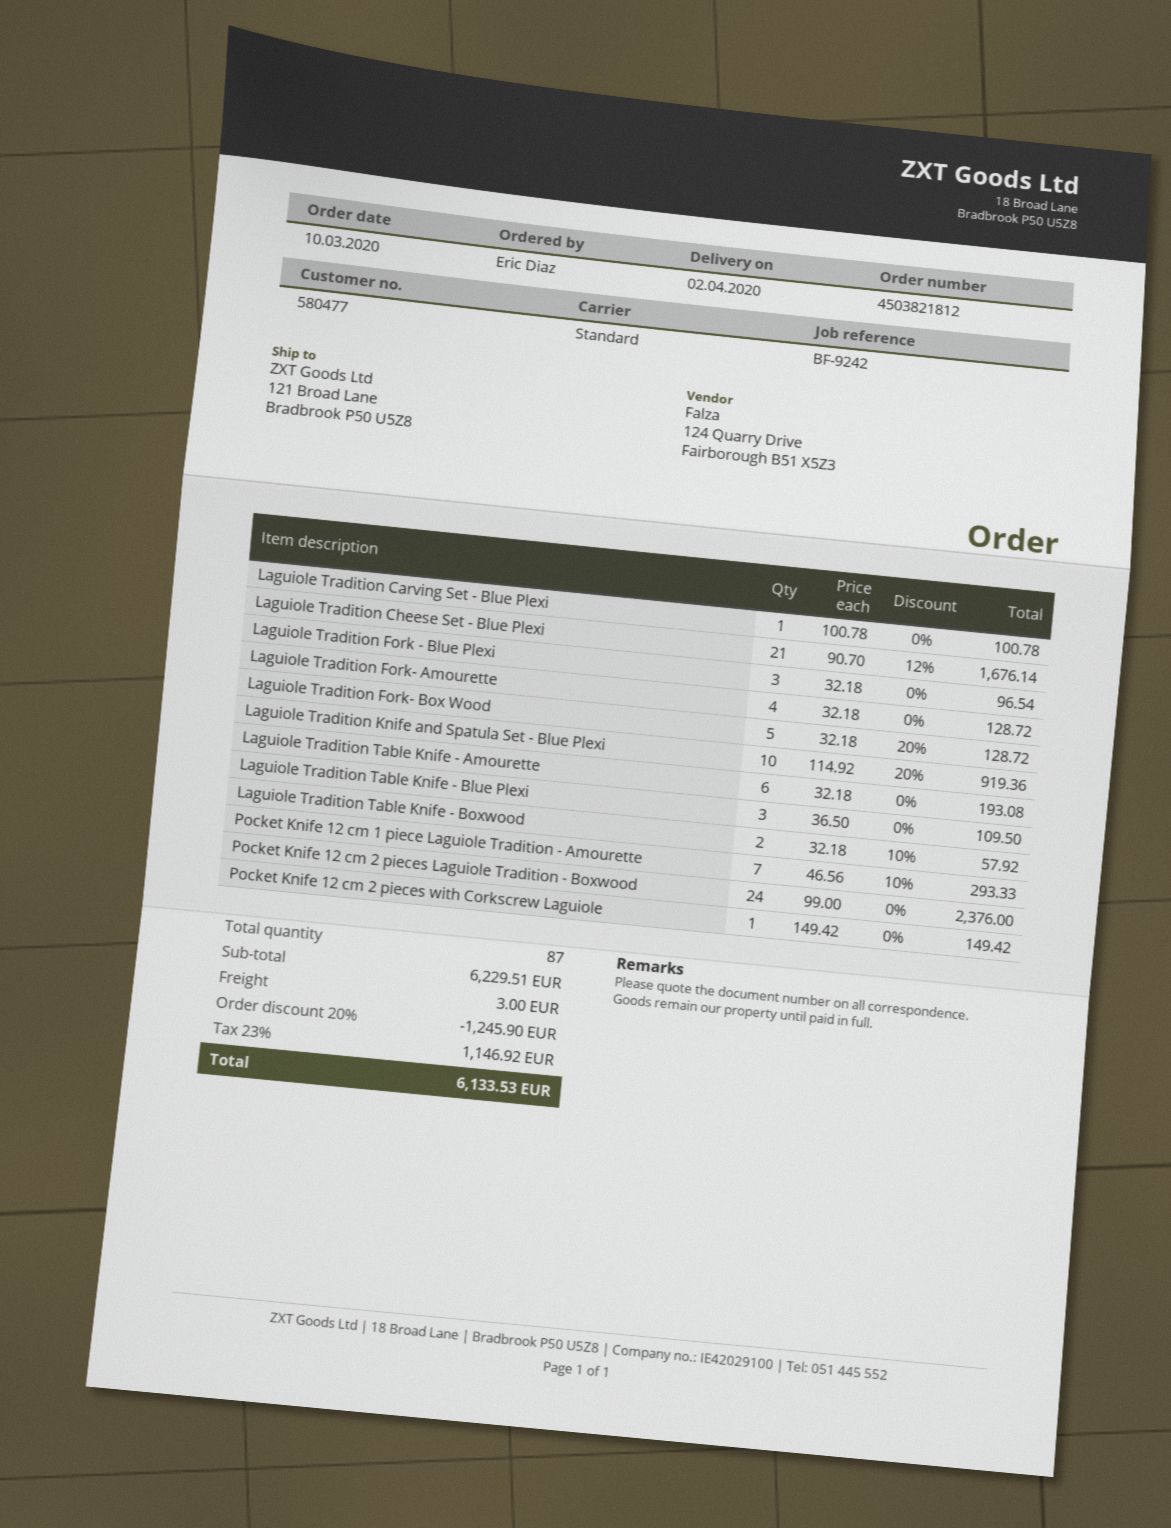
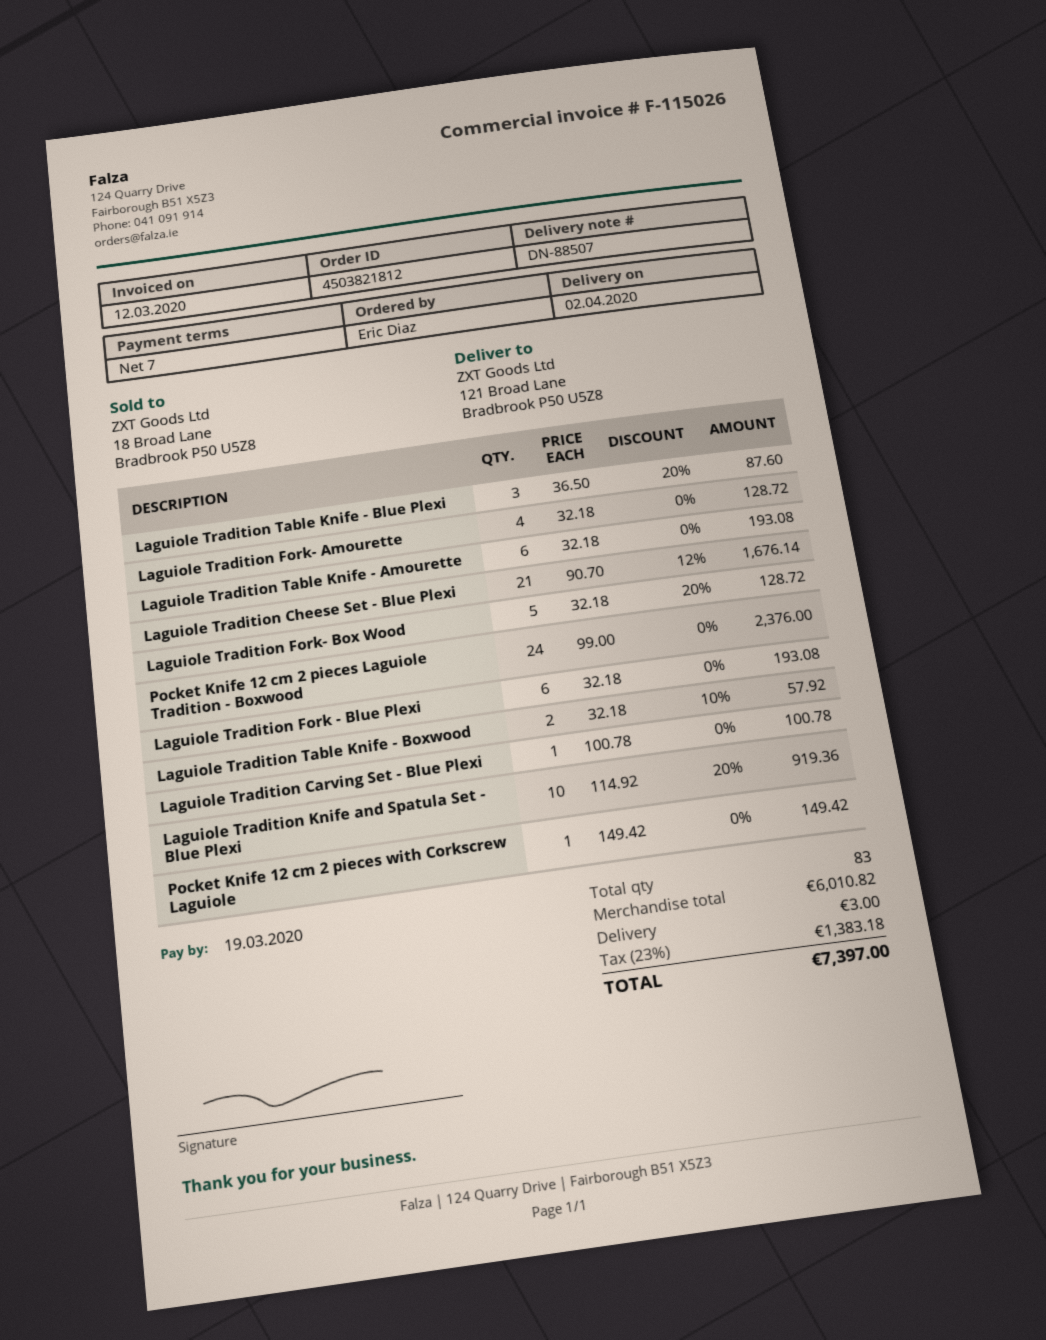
Laguiole Tradition Fork - Blue Plexi: 3 x 32.18 = 96.54 -> 6 x 32.18 = 193.08
Laguiole Tradition Table Knife - Blue Plexi: 3 x 36.50 = 109.50 -> 3 x 36.50 - 20% = 87.60
Pocket Knife 12 cm 1 piece Laguiole Tradition - Amourette: 7 x 46.56 - 10% = 293.33 -> none
total quantity: 87 -> 83
subtotal: 6229.51 -> 6010.82
discount: 20% = 1245.90 -> none
tax: 23% = 1146.92 -> 23% = 1383.18
total: 6133.53 -> 7397.00

